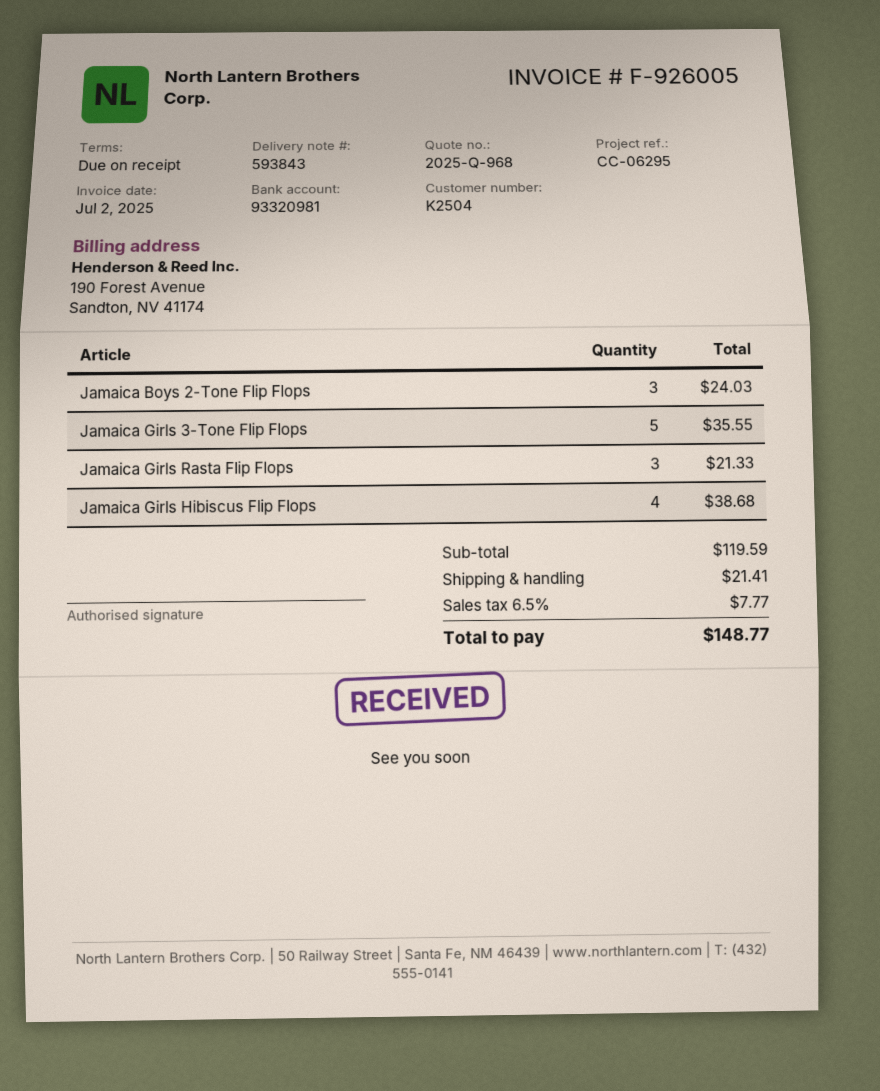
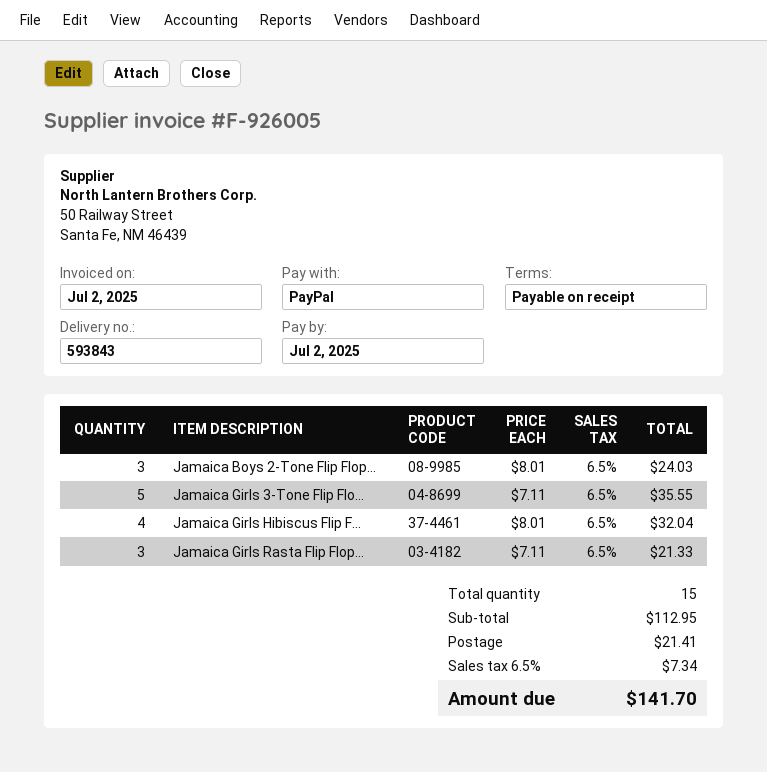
Jamaica Girls Hibiscus Flip Flops: 4 for 38.68 -> 4 for 32.04
subtotal: 119.59 -> 112.95
tax: 6.5% = 7.77 -> 6.5% = 7.34
total: 148.77 -> 141.70

